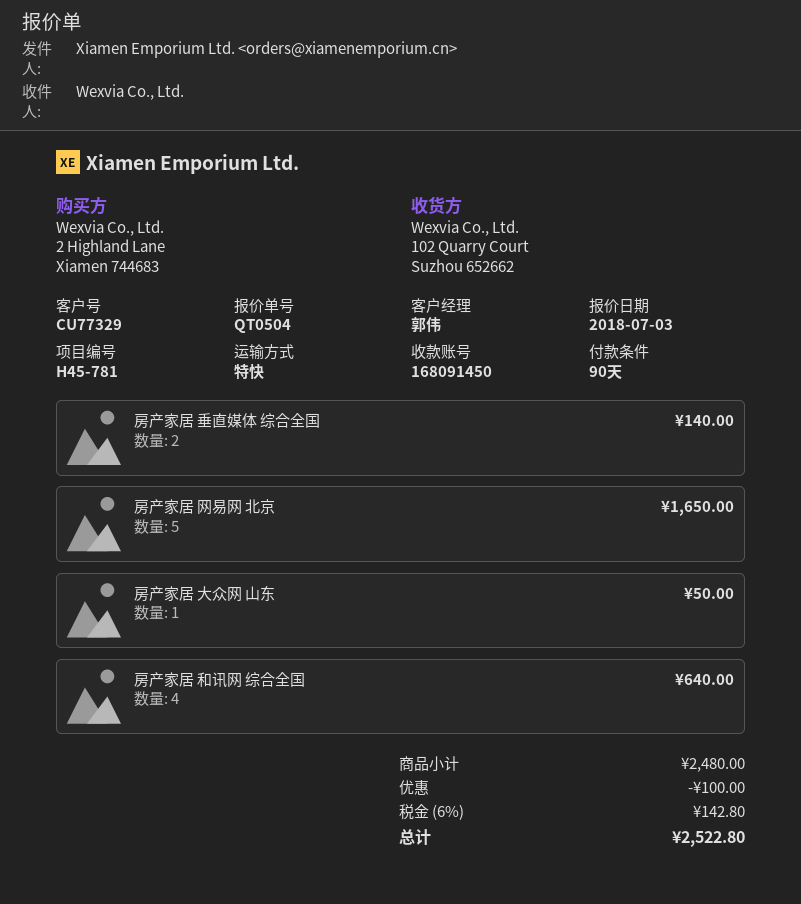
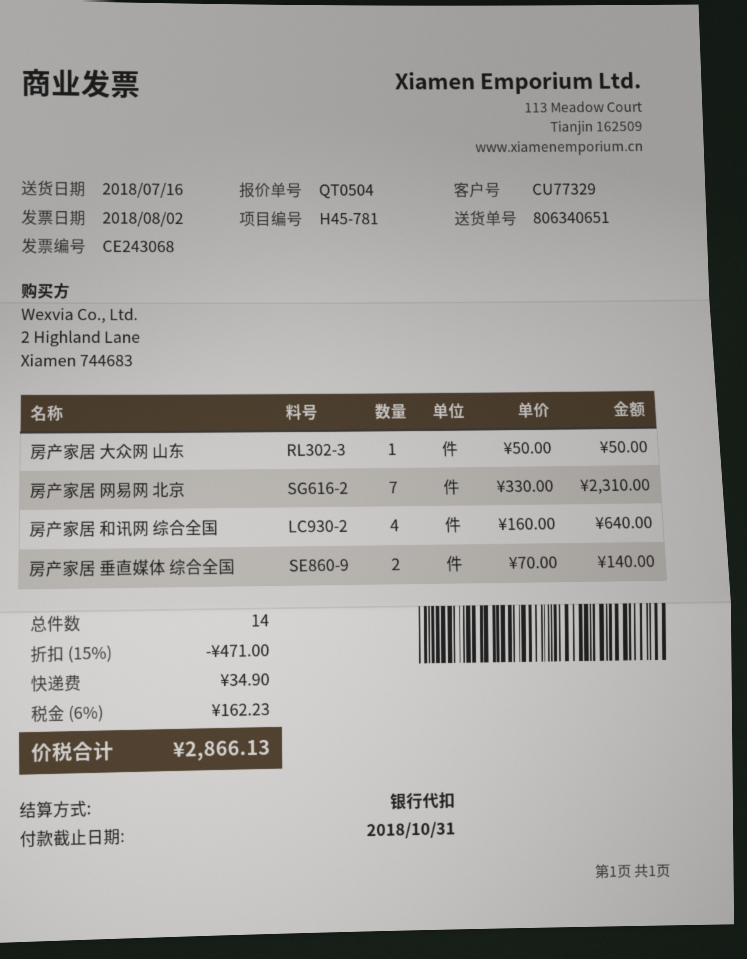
房产家居 网易网 北京: 5 for 1650.00 -> 7 for 2310.00
discount: 100.00 -> 471.00
shipping: none -> 34.90
tax: 6% = 142.80 -> 6% = 162.23
total: 2522.80 -> 2866.13

